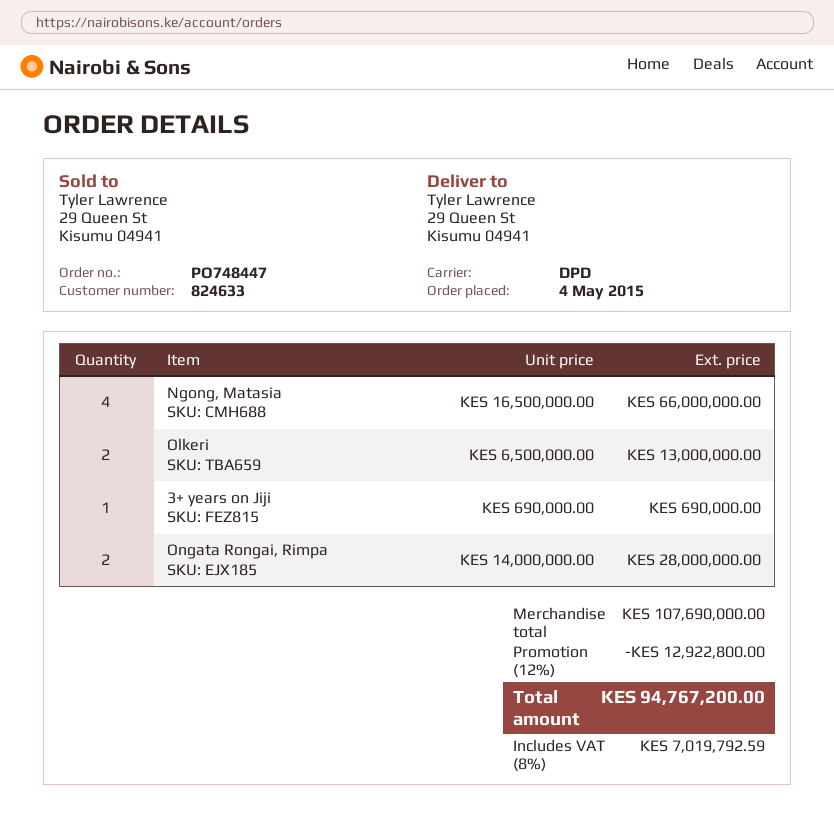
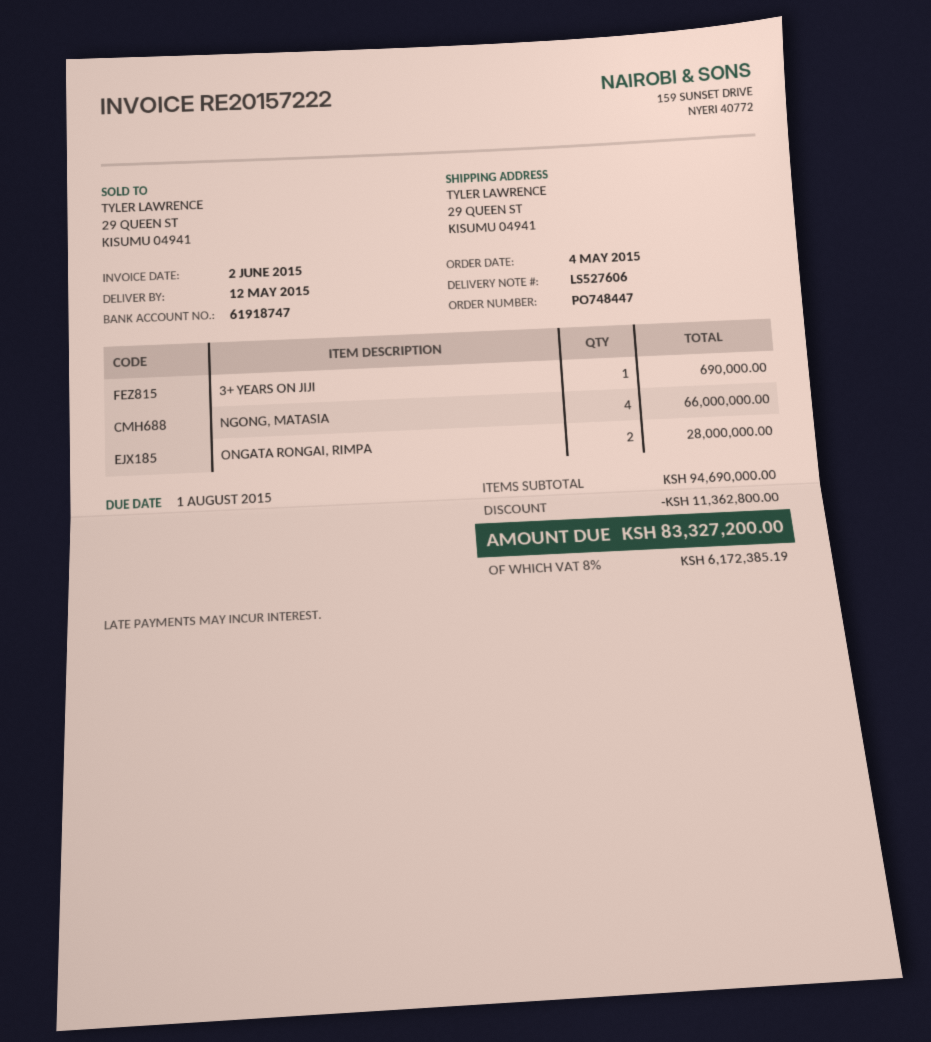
Olkeri: 2 for 13000000.00 -> none
subtotal: 107690000.00 -> 94690000.00
discount: 12922800.00 -> 11362800.00
tax: 8% = 7019792.59 -> 8% = 6172385.19
total: 94767200.00 -> 83327200.00

